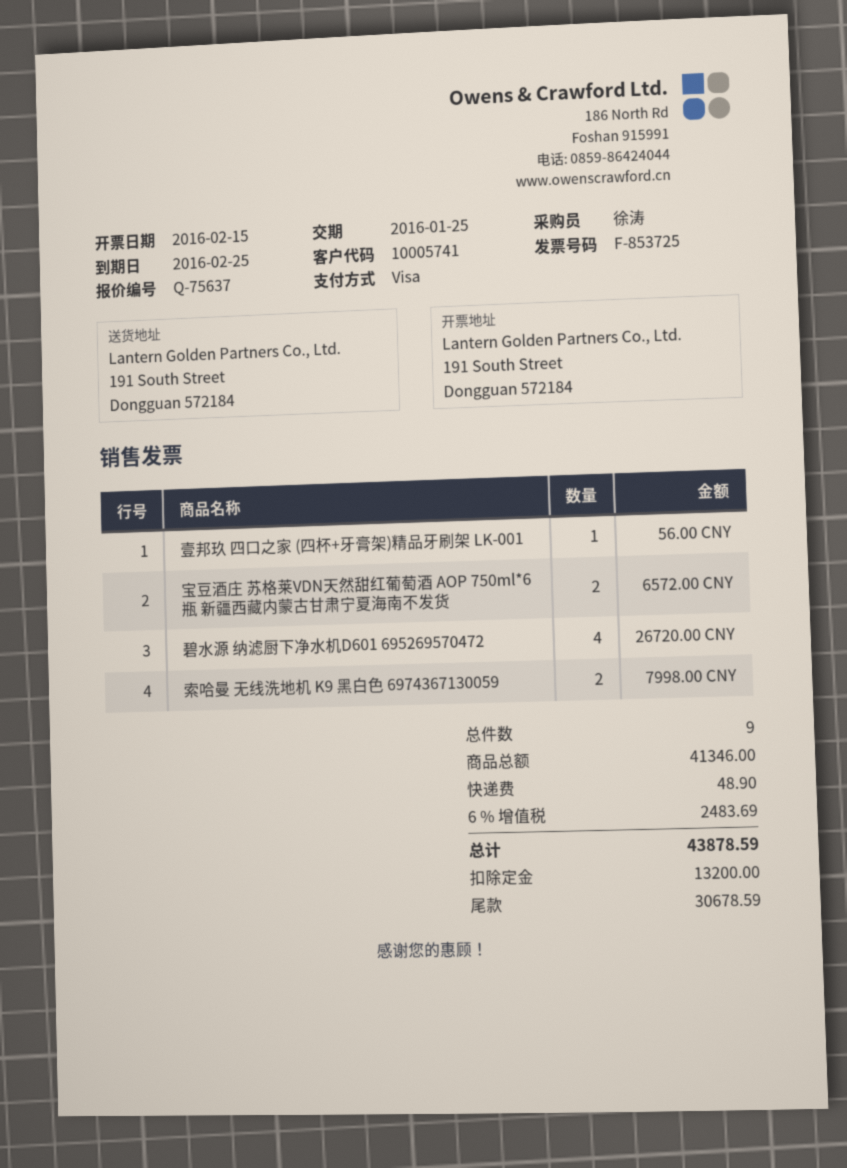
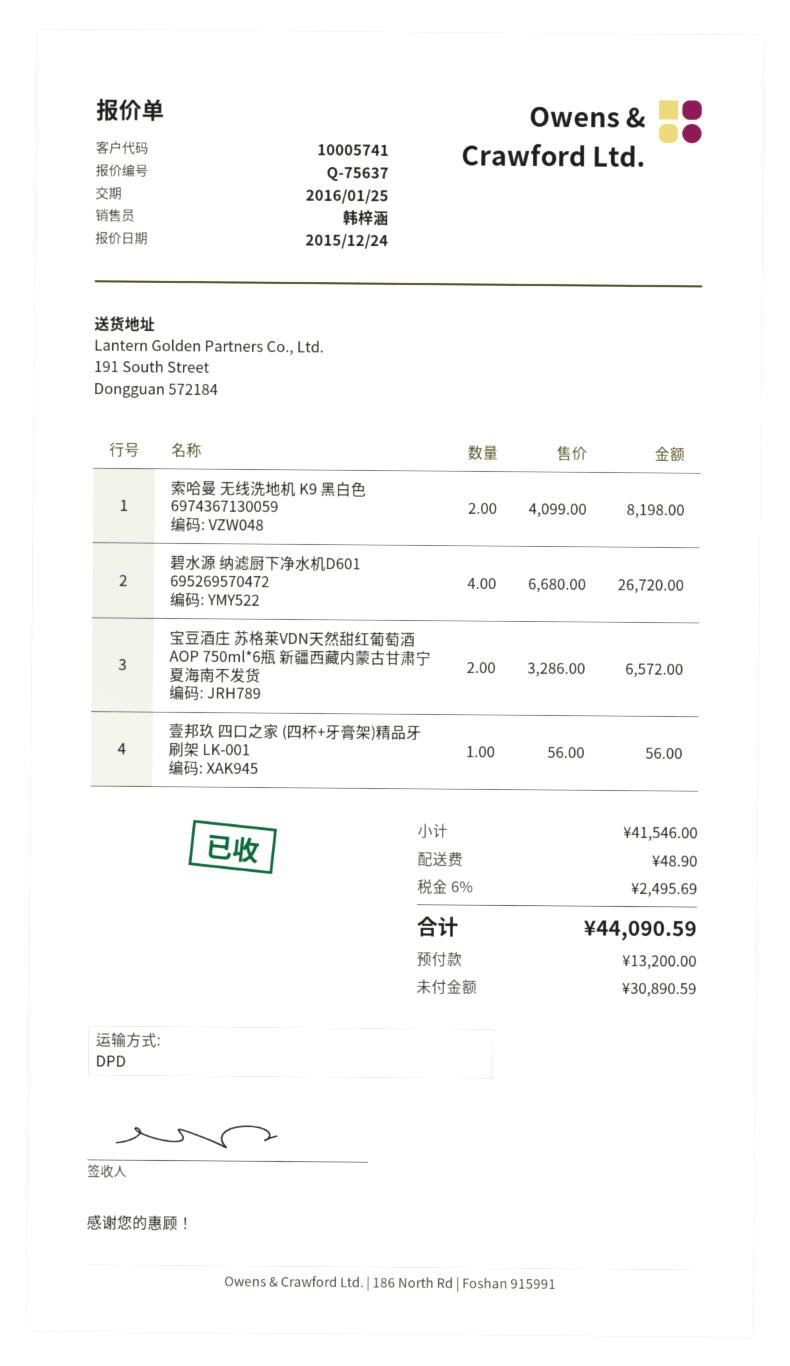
索哈曼 无线洗地机 K9 黑白色 6974367130059: 2 for 7998.00 -> 2 for 8198.00
subtotal: 41346.00 -> 41546.00
tax: 6% = 2483.69 -> 6% = 2495.69
total: 43878.59 -> 44090.59
balance: 30678.59 -> 30890.59

